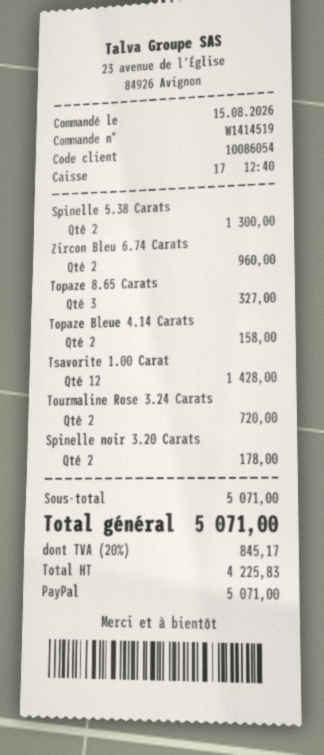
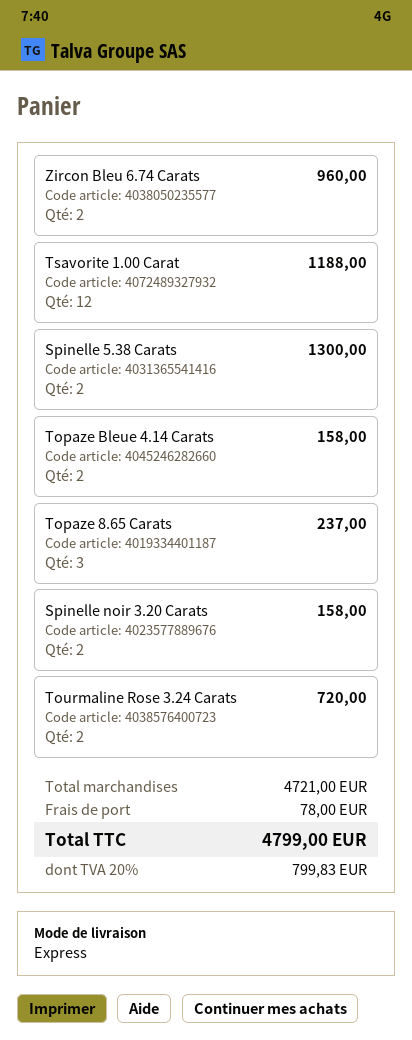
Topaze 8.65 Carats: 3 for 327.00 -> 3 for 237.00
Tsavorite 1.00 Carat: 12 for 1428.00 -> 12 for 1188.00
Spinelle noir 3.20 Carats: 2 for 178.00 -> 2 for 158.00
subtotal: 5071.00 -> 4721.00
shipping: none -> 78.00
tax: 20% = 845.17 -> 20% = 799.83
total: 5071.00 -> 4799.00

